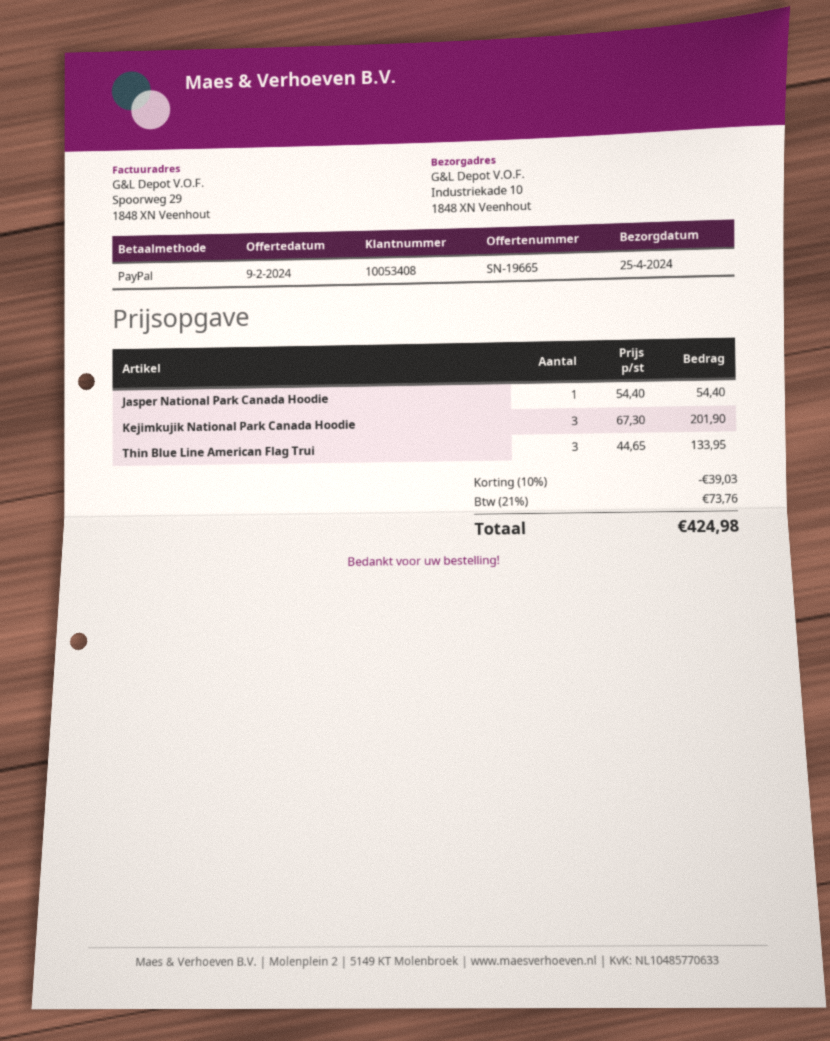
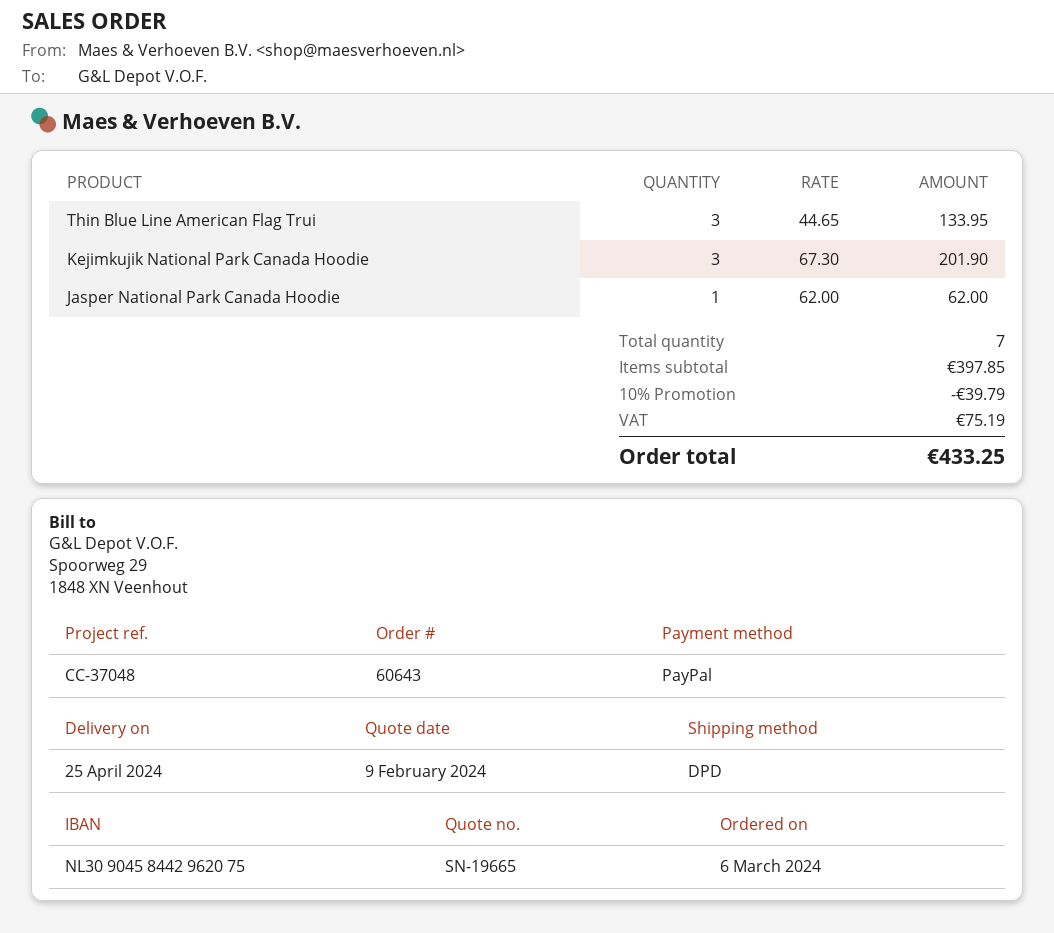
Jasper National Park Canada Hoodie: 1 x 54.40 = 54.40 -> 1 x 62.00 = 62.00
discount: 10% = 39.03 -> 10% = 39.79
tax: 73.76 -> 75.19
total: 424.98 -> 433.25

